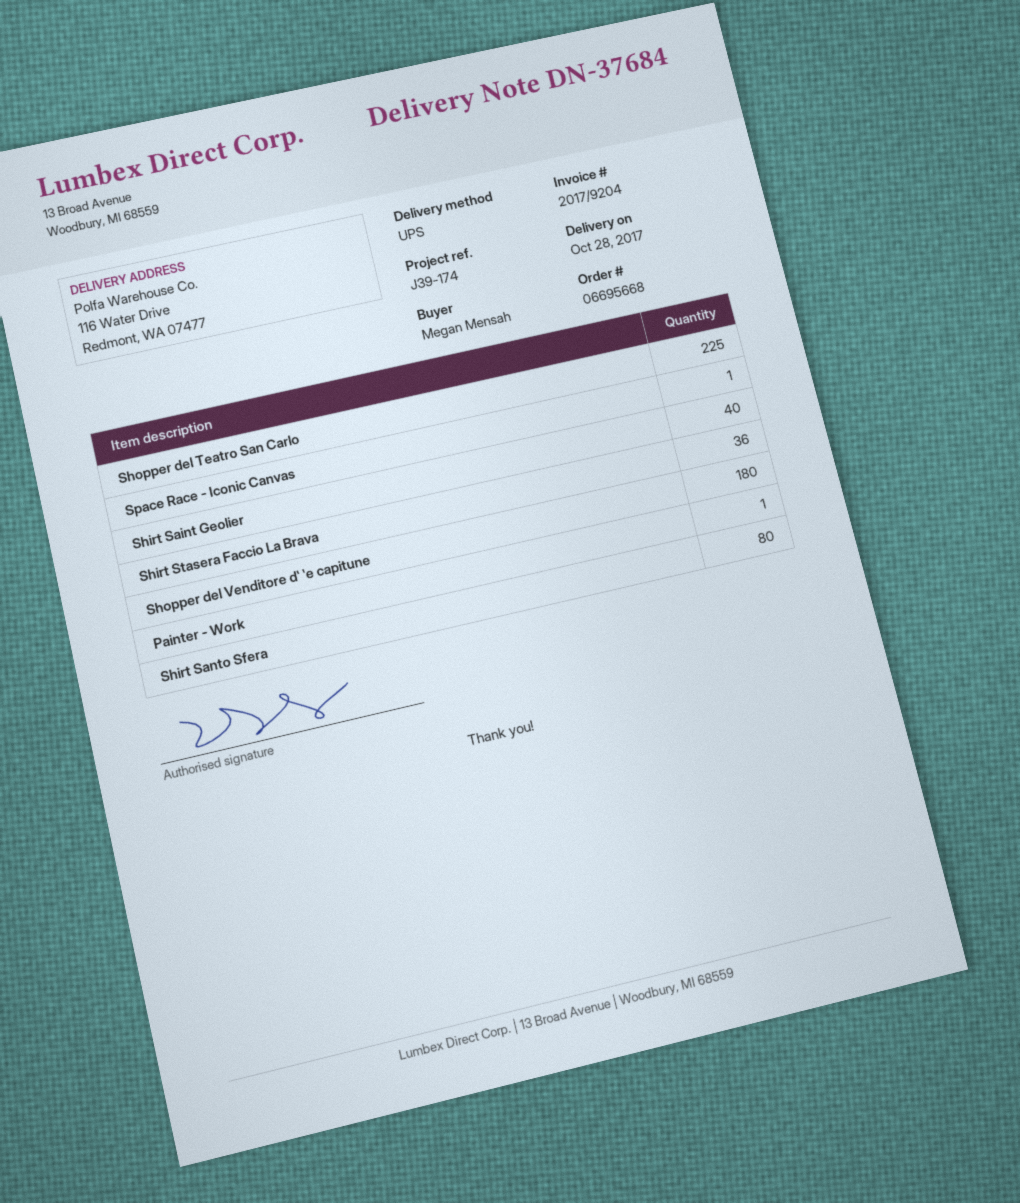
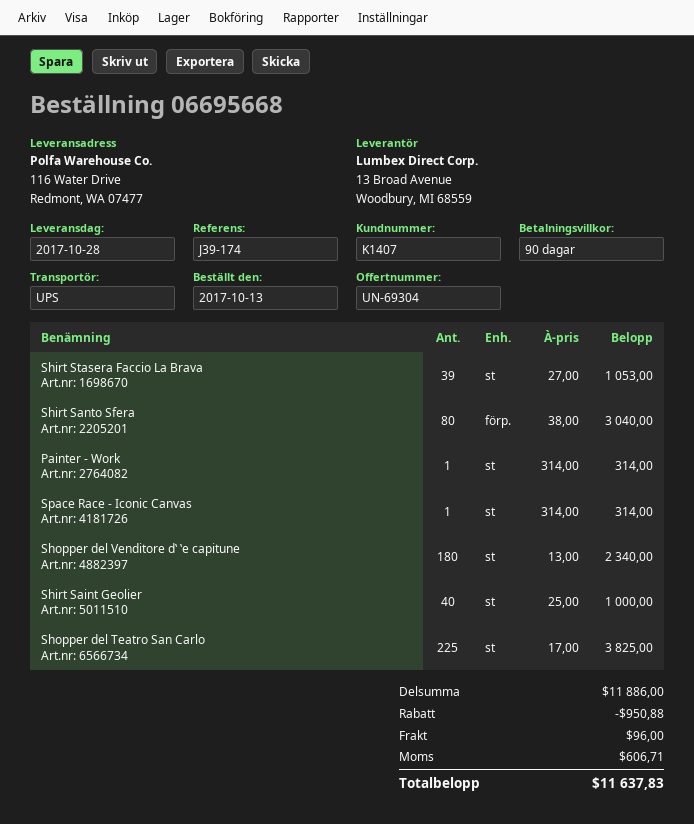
Shirt Stasera Faccio La Brava: 36 -> 39

